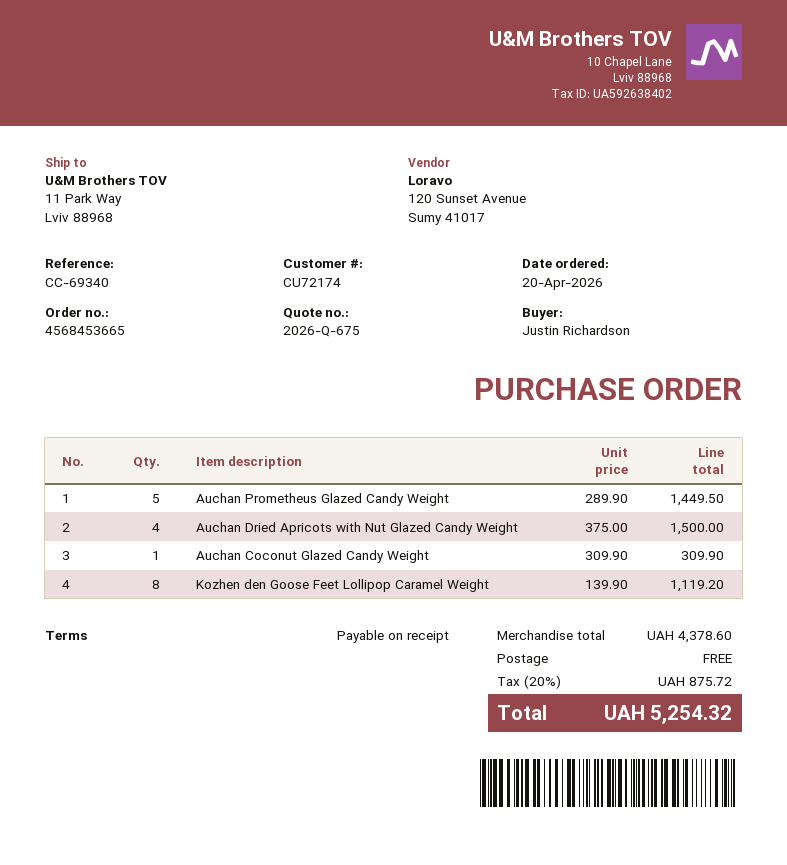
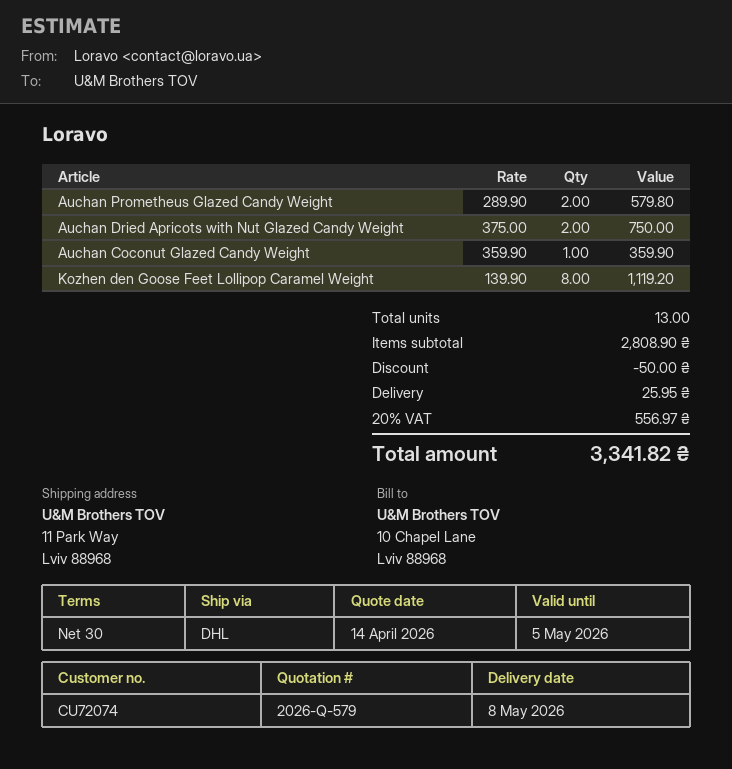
quote number: 2026-Q-675 -> 2026-Q-579
payment terms: on receipt -> 30 days
customer number: CU72174 -> CU72074
Auchan Prometheus Glazed Candy Weight: 5 x 289.90 = 1449.50 -> 2 x 289.90 = 579.80
Auchan Dried Apricots with Nut Glazed Candy Weight: 4 x 375.00 = 1500.00 -> 2 x 375.00 = 750.00
Auchan Coconut Glazed Candy Weight: 1 x 309.90 = 309.90 -> 1 x 359.90 = 359.90
subtotal: 4378.60 -> 2808.90
discount: none -> 50.00
shipping: 0.00 -> 25.95
tax: 20% = 875.72 -> 20% = 556.97
total: 5254.32 -> 3341.82

